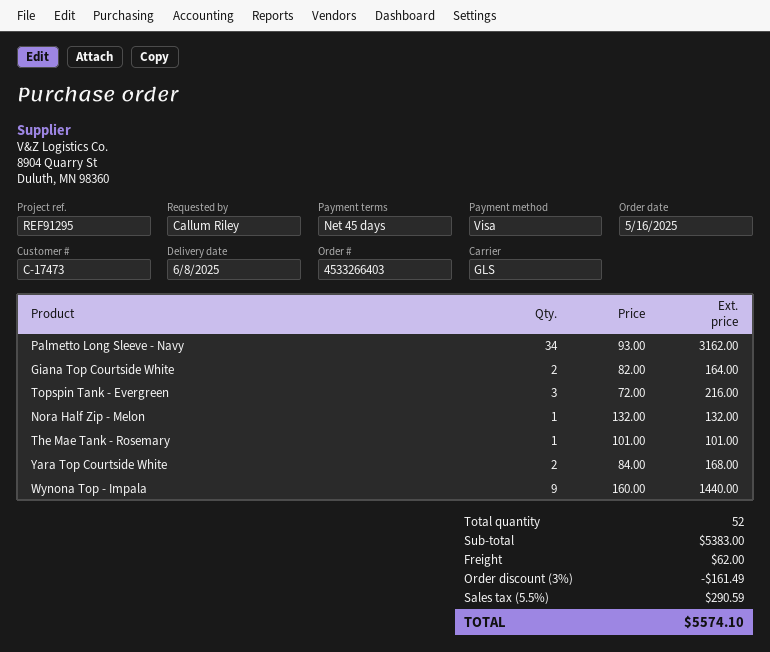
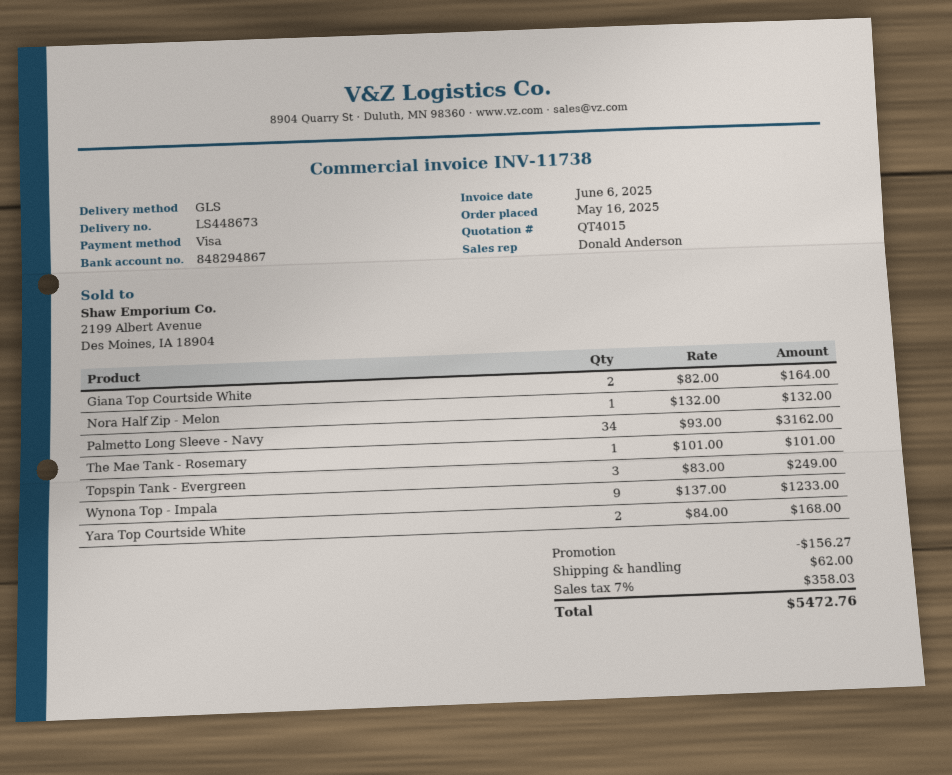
Topspin Tank - Evergreen: 3 x 72.00 = 216.00 -> 3 x 83.00 = 249.00
Wynona Top - Impala: 9 x 160.00 = 1440.00 -> 9 x 137.00 = 1233.00
discount: 161.49 -> 156.27
tax: 5.5% = 290.59 -> 7% = 358.03
total: 5574.10 -> 5472.76

